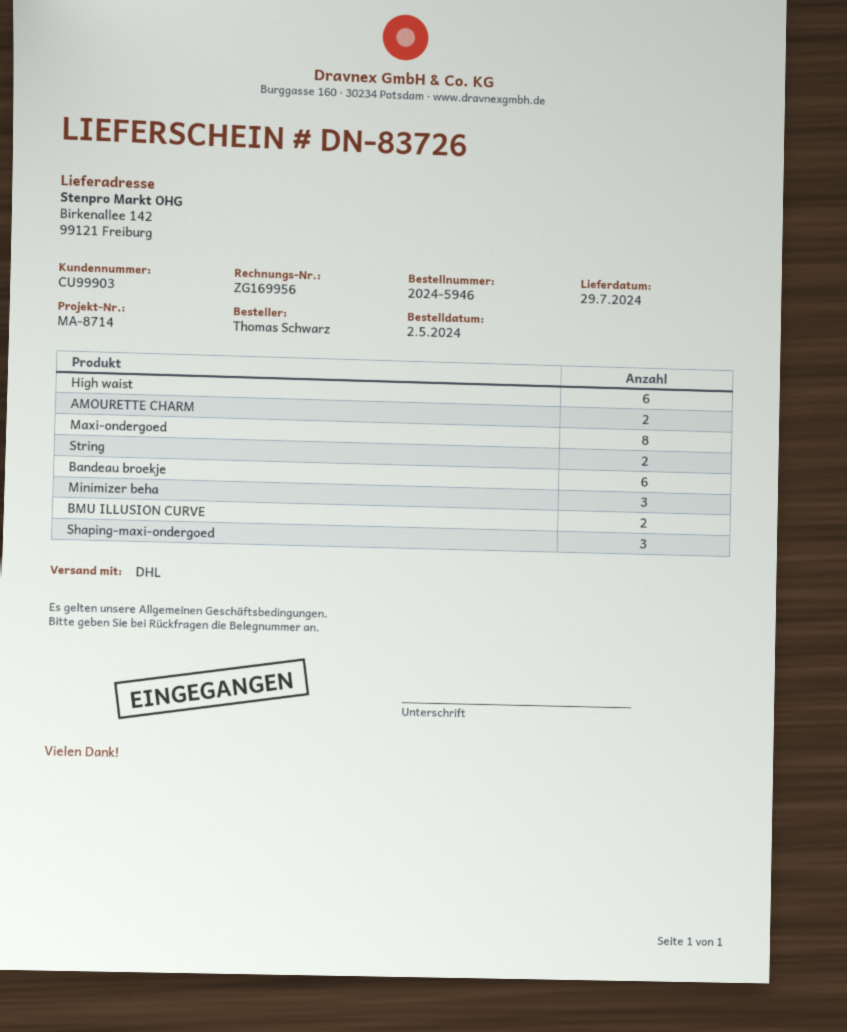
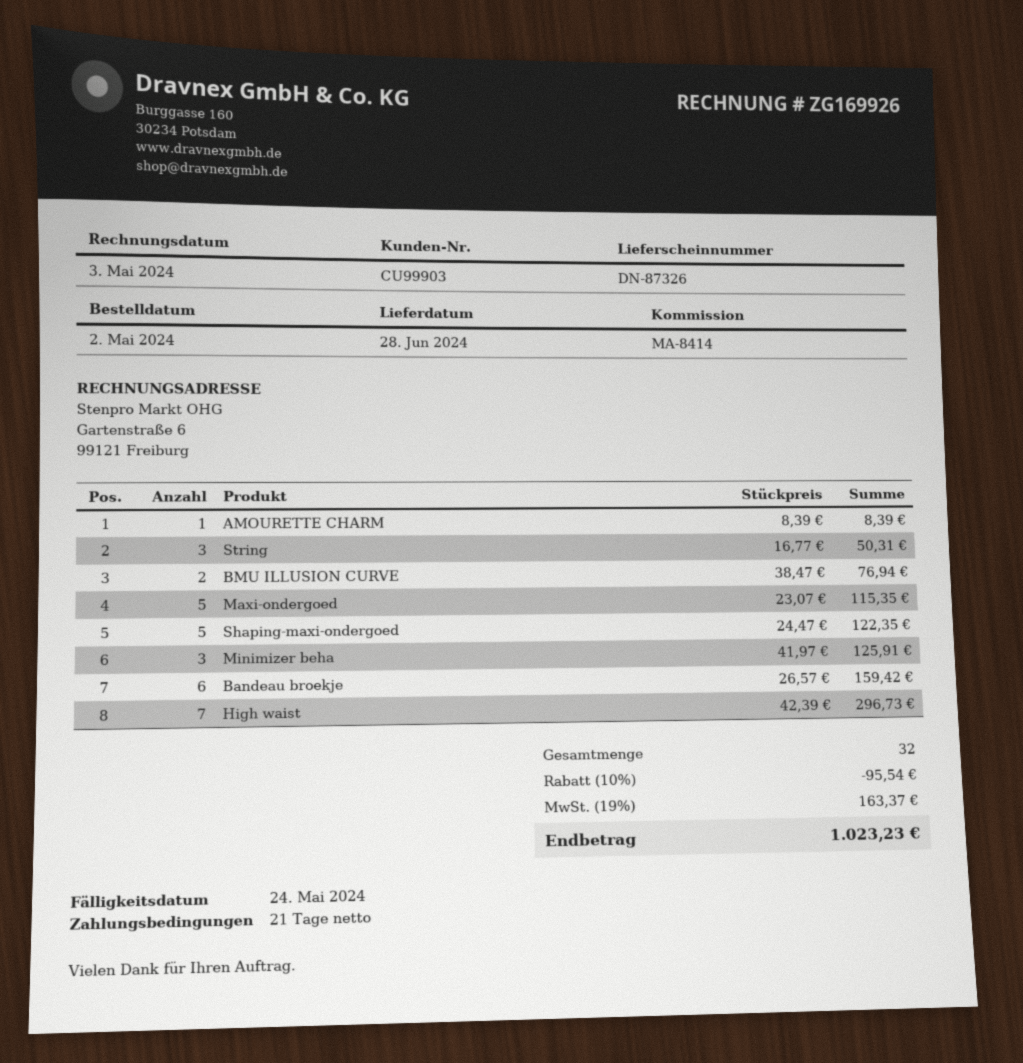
delivery note number: DN-83726 -> DN-87326
delivery date: 2024-07-29 -> 2024-06-28
invoice number: ZG169956 -> ZG169926
reference: MA-8714 -> MA-8414
High waist: 6 -> 7
AMOURETTE CHARM: 2 -> 1
Maxi-ondergoed: 8 -> 5
String: 2 -> 3
Shaping-maxi-ondergoed: 3 -> 5

